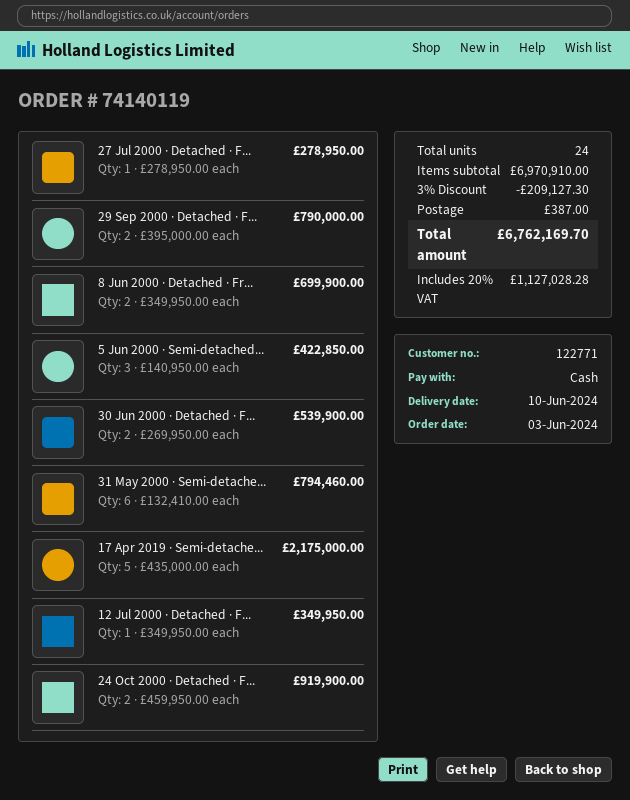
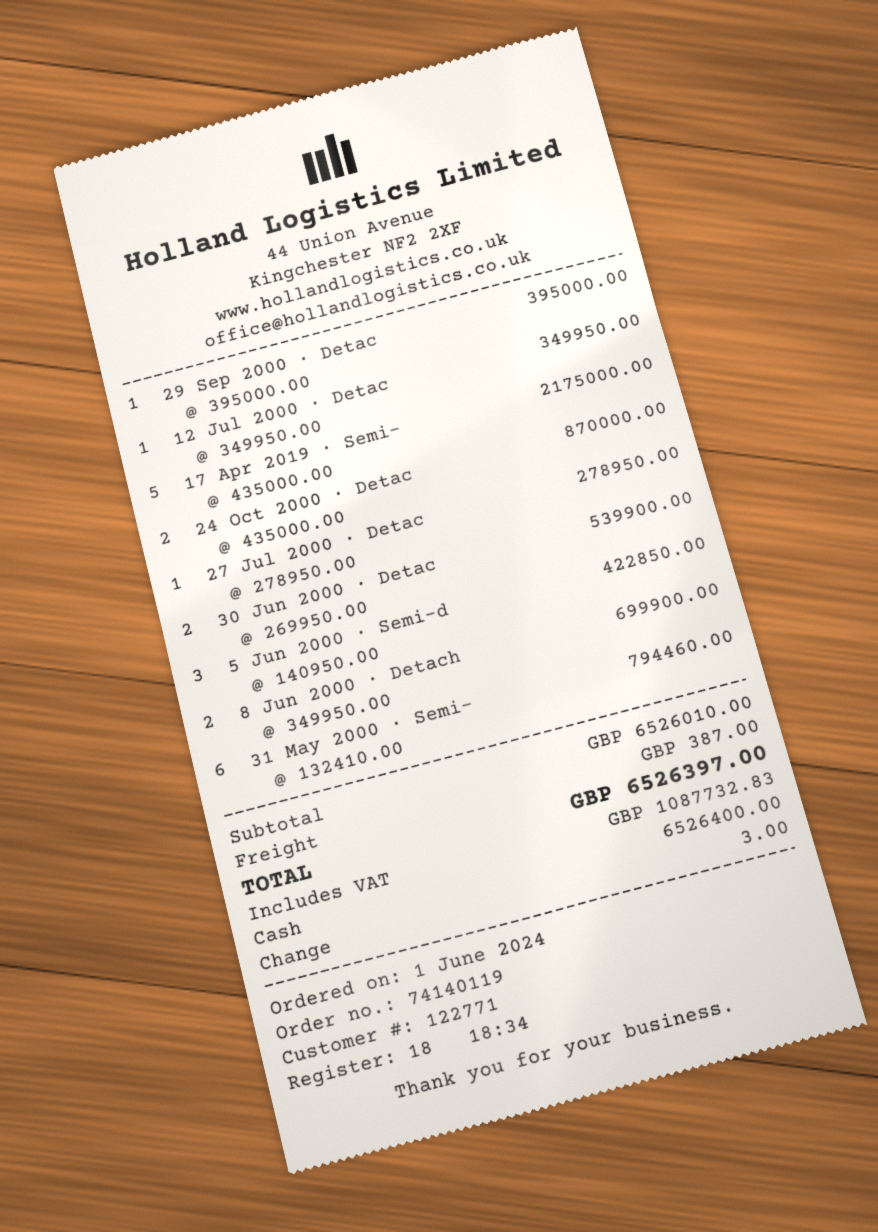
order date: 2024-06-03 -> 2024-06-01
29 Sep 2000 · Detached · F...: 2 x 395000.00 = 790000.00 -> 1 x 395000.00 = 395000.00
24 Oct 2000 · Detached · F...: 2 x 459950.00 = 919900.00 -> 2 x 435000.00 = 870000.00
subtotal: 6970910.00 -> 6526010.00
discount: 3% = 209127.30 -> none
tax: 1127028.28 -> 1087732.83
total: 6762169.70 -> 6526397.00

